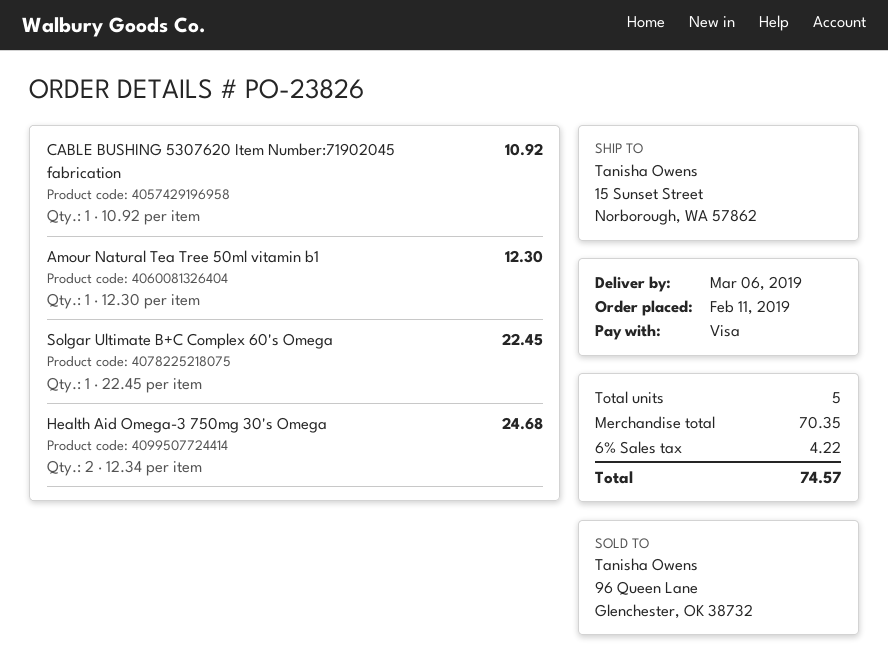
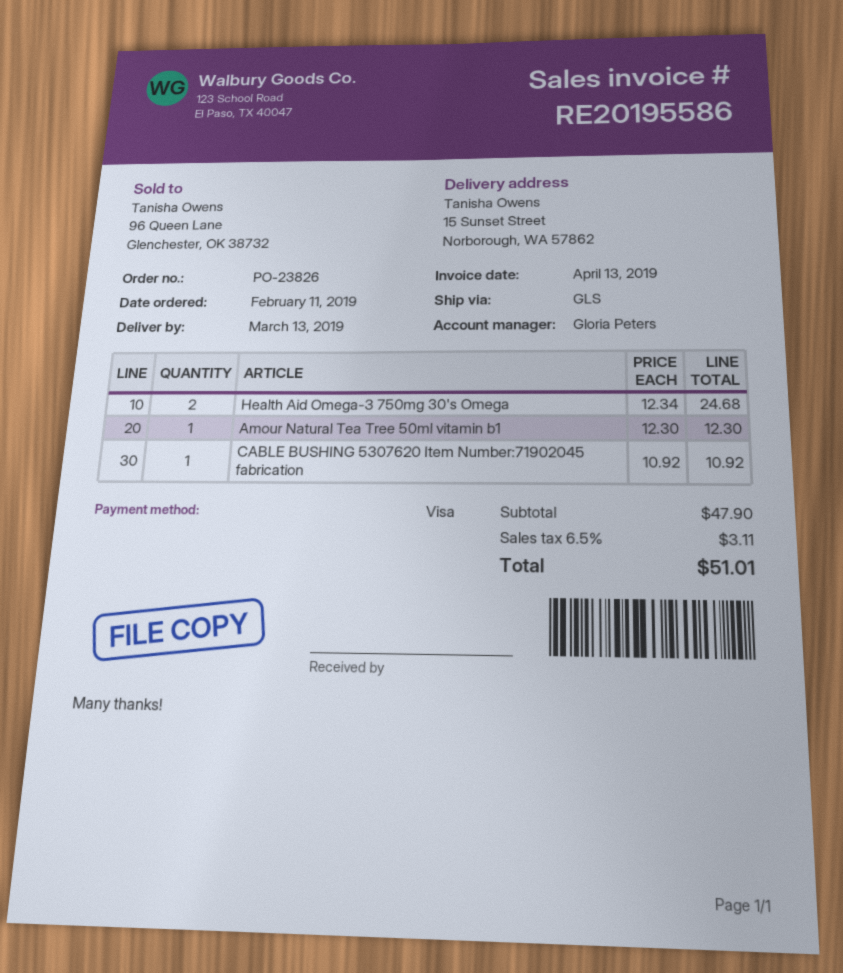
delivery date: 2019-03-06 -> 2019-03-13
Solgar Ultimate B+C Complex 60's Omega: 1 x 22.45 = 22.45 -> none
subtotal: 70.35 -> 47.90
tax: 6% = 4.22 -> 6.5% = 3.11
total: 74.57 -> 51.01

